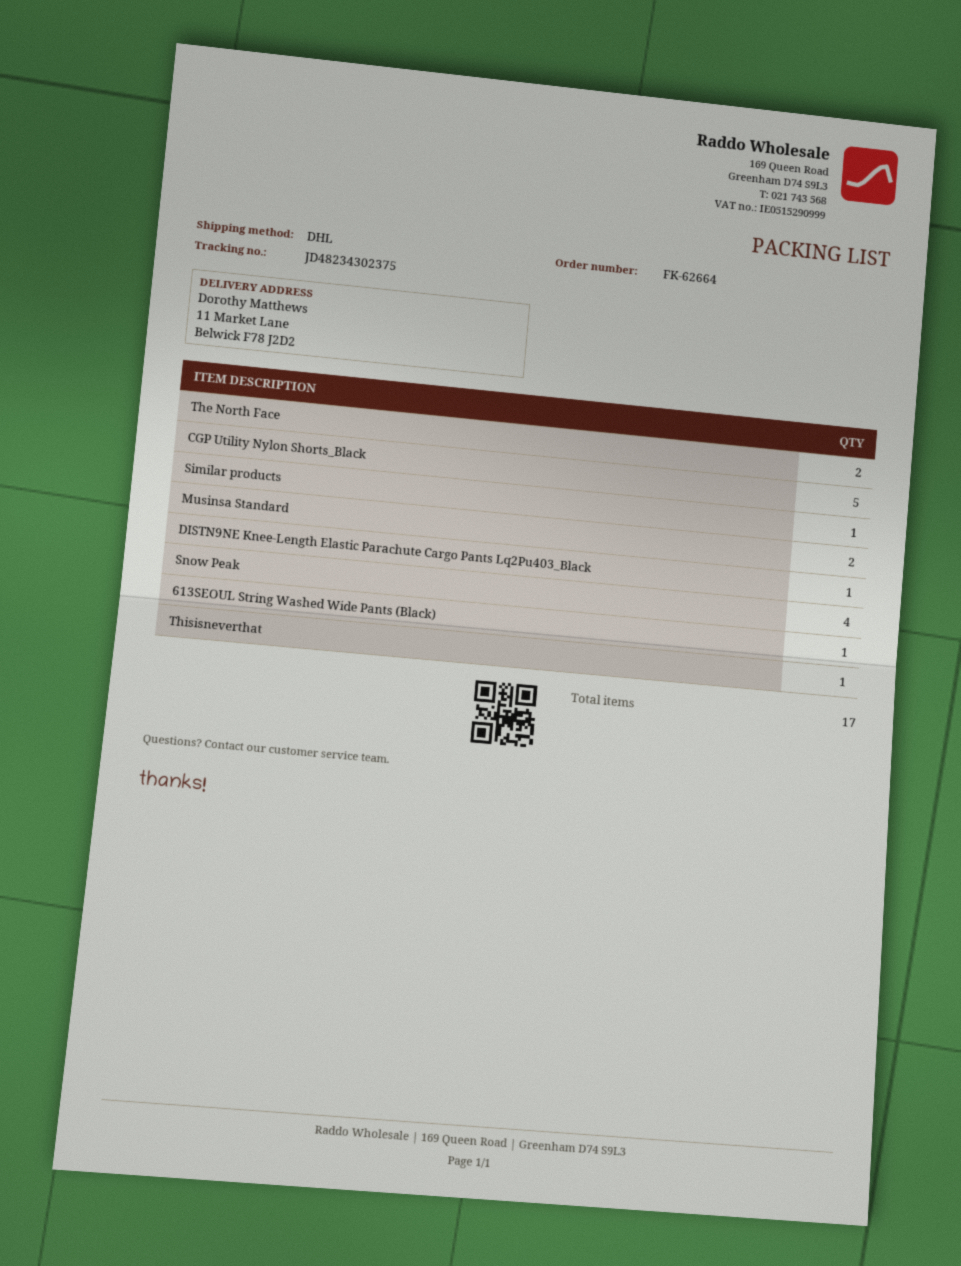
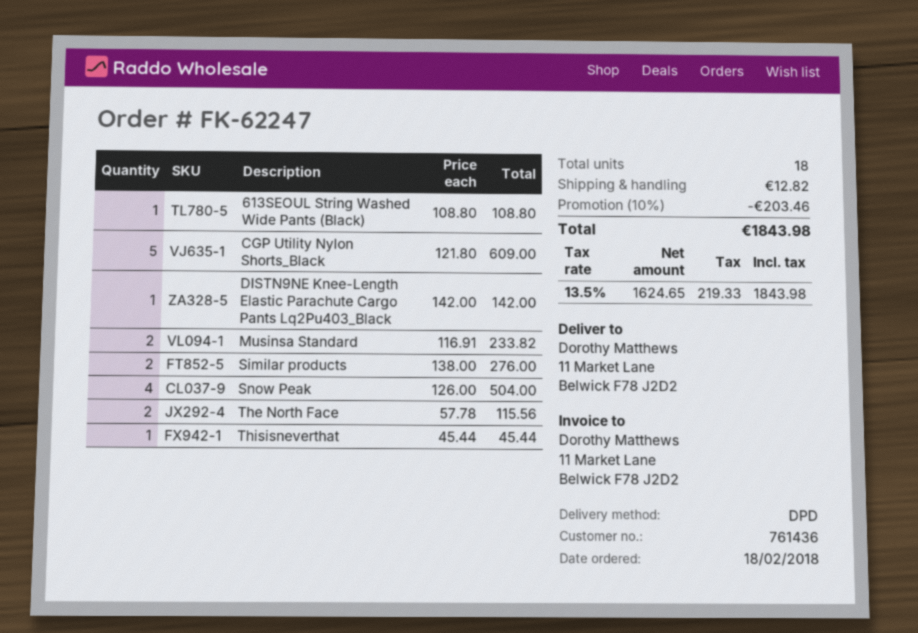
order number: FK-62664 -> FK-62247
shipping method: DHL -> DPD
Similar products: 1 -> 2
total quantity: 17 -> 18

